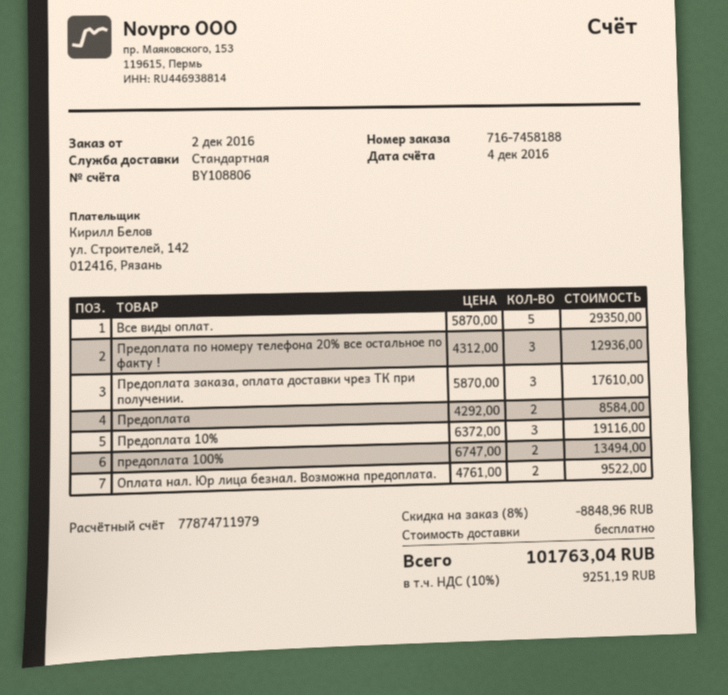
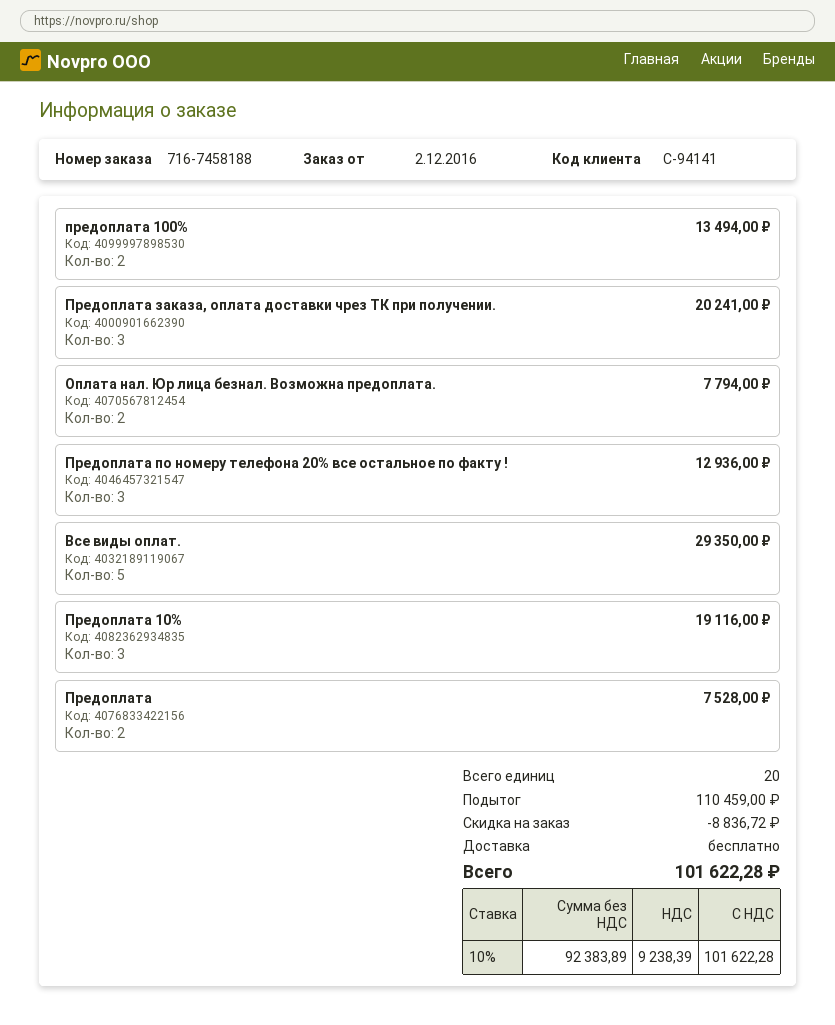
Предоплата заказа, оплата доставки чрез ТК при получении.: 3 for 17610.00 -> 3 for 20241.00
Предоплата: 2 for 8584.00 -> 2 for 7528.00
Оплата нал. Юр лица безнал. Возможна предоплата.: 2 for 9522.00 -> 2 for 7794.00
discount: 8848.96 -> 8836.72
tax: 10% = 9251.19 -> 10% = 9238.39
total: 101763.04 -> 101622.28

